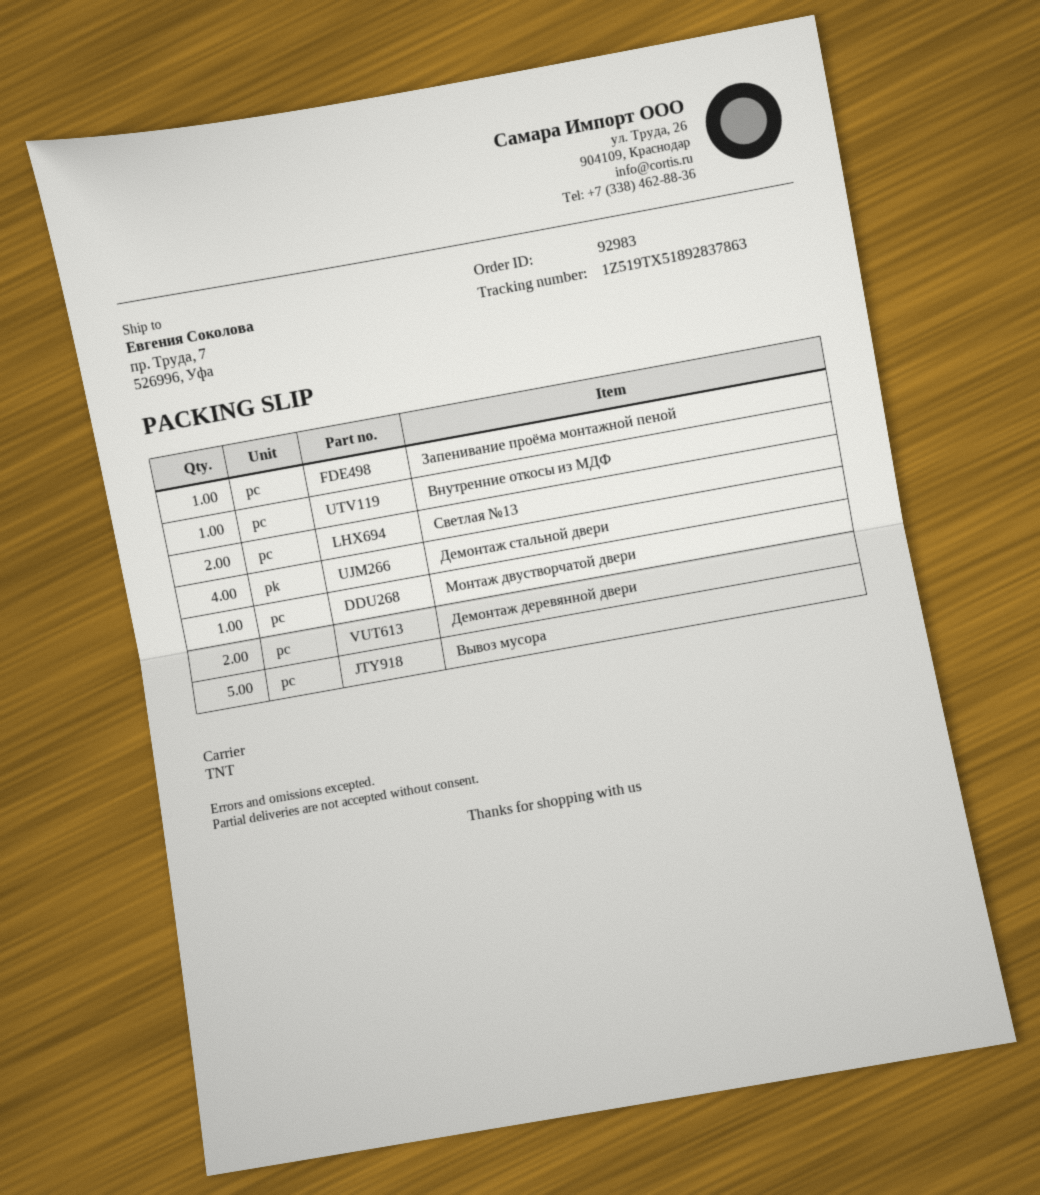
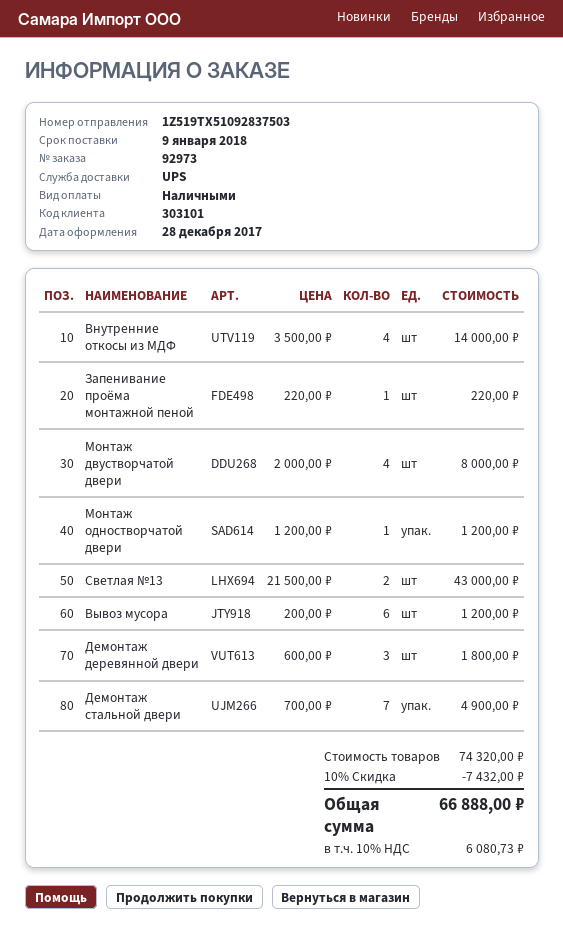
order number: 92983 -> 92973
shipping method: TNT -> UPS
tracking number: 1Z519TX51892837863 -> 1Z519TX51092837503
Внутренние откосы из МДФ: 1 -> 4
Демонтаж стальной двери: 4 -> 7
Монтаж двустворчатой двери: 1 -> 4
Демонтаж деревянной двери: 2 -> 3
Вывоз мусора: 5 -> 6
Монтаж одностворчатой двери: none -> 1

